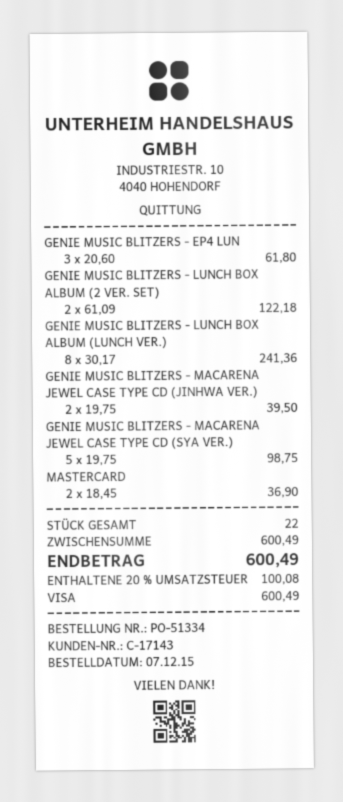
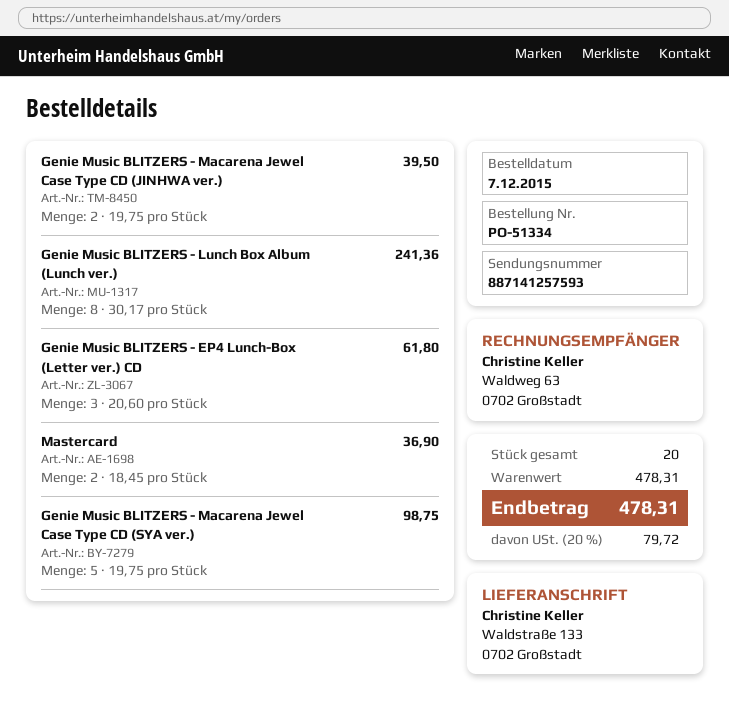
GENIE MUSIC BLITZERS - LUNCH BOX ALBUM (2 VER. SET): 2 x 61.09 = 122.18 -> none
total quantity: 22 -> 20
subtotal: 600.49 -> 478.31
tax: 20% = 100.08 -> 20% = 79.72
total: 600.49 -> 478.31

